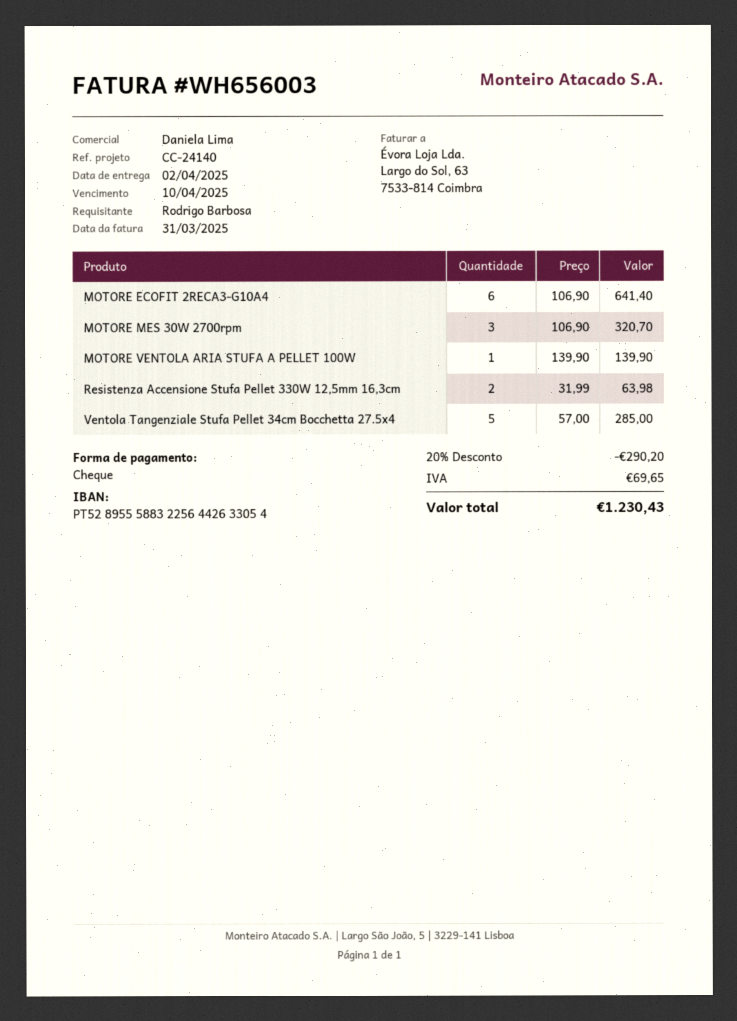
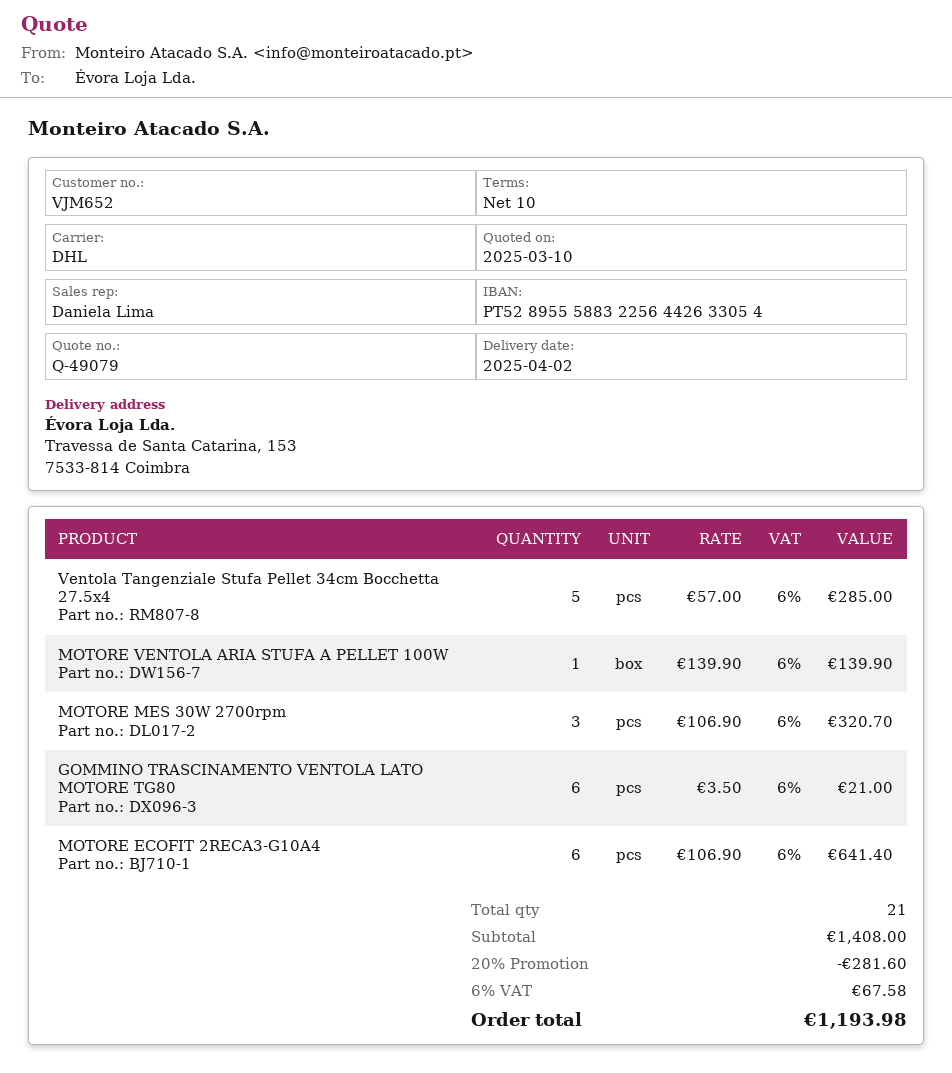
Resistenza Accensione Stufa Pellet 330W 12,5mm 16,3cm: 2 x 31.99 = 63.98 -> none
GOMMINO TRASCINAMENTO VENTOLA LATO MOTORE TG80: none -> 6 x 3.50 = 21.00
discount: 20% = 290.20 -> 20% = 281.60
tax: 69.65 -> 67.58
total: 1230.43 -> 1193.98

